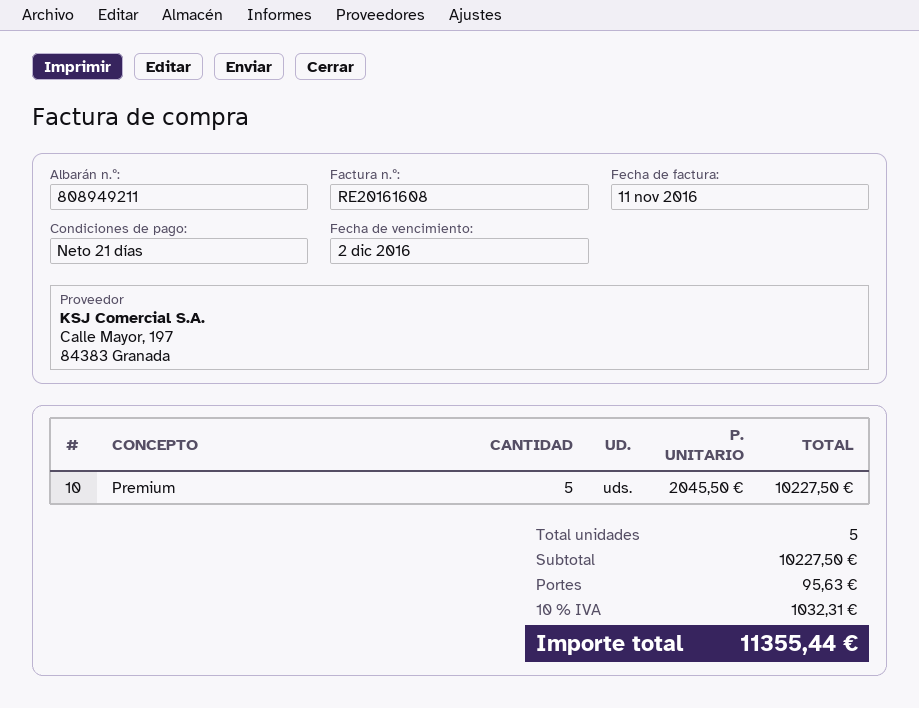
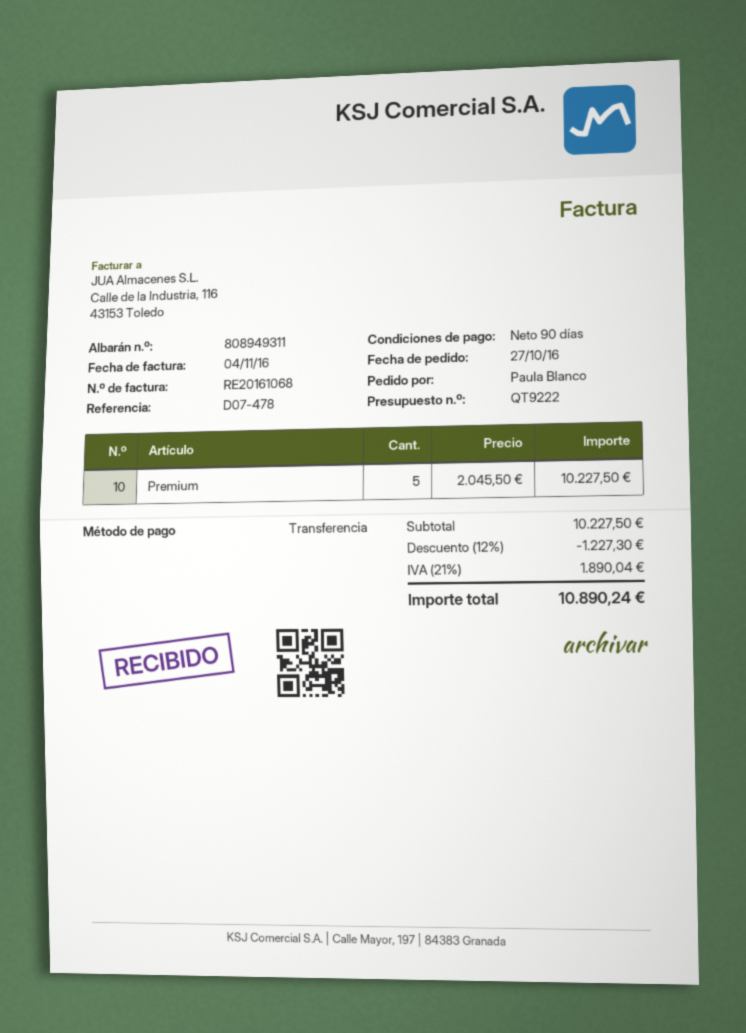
delivery note number: 808949211 -> 808949311
invoice number: RE20161608 -> RE20161068
invoice date: 2016-11-11 -> 2016-11-04
payment terms: 21 days -> 90 days
discount: none -> 12% = 1227.30
shipping: 95.63 -> none
tax: 10% = 1032.31 -> 21% = 1890.04
total: 11355.44 -> 10890.24

